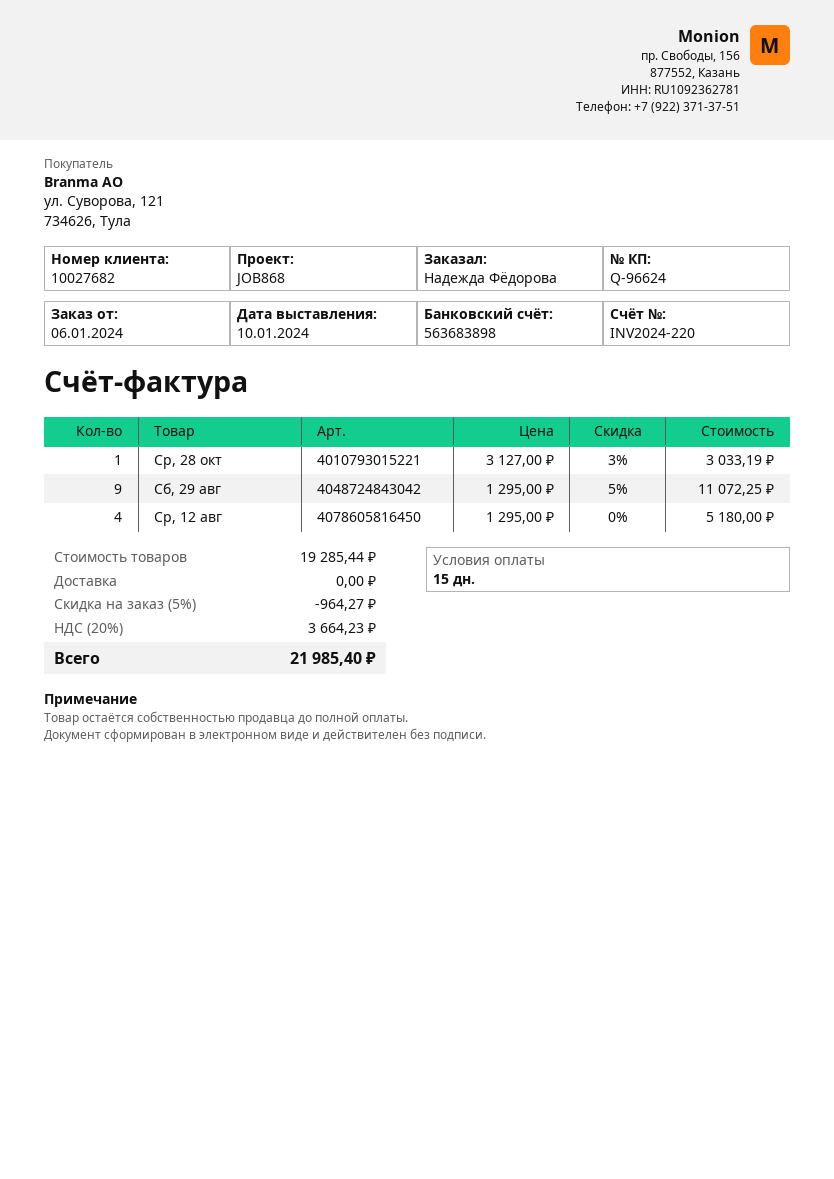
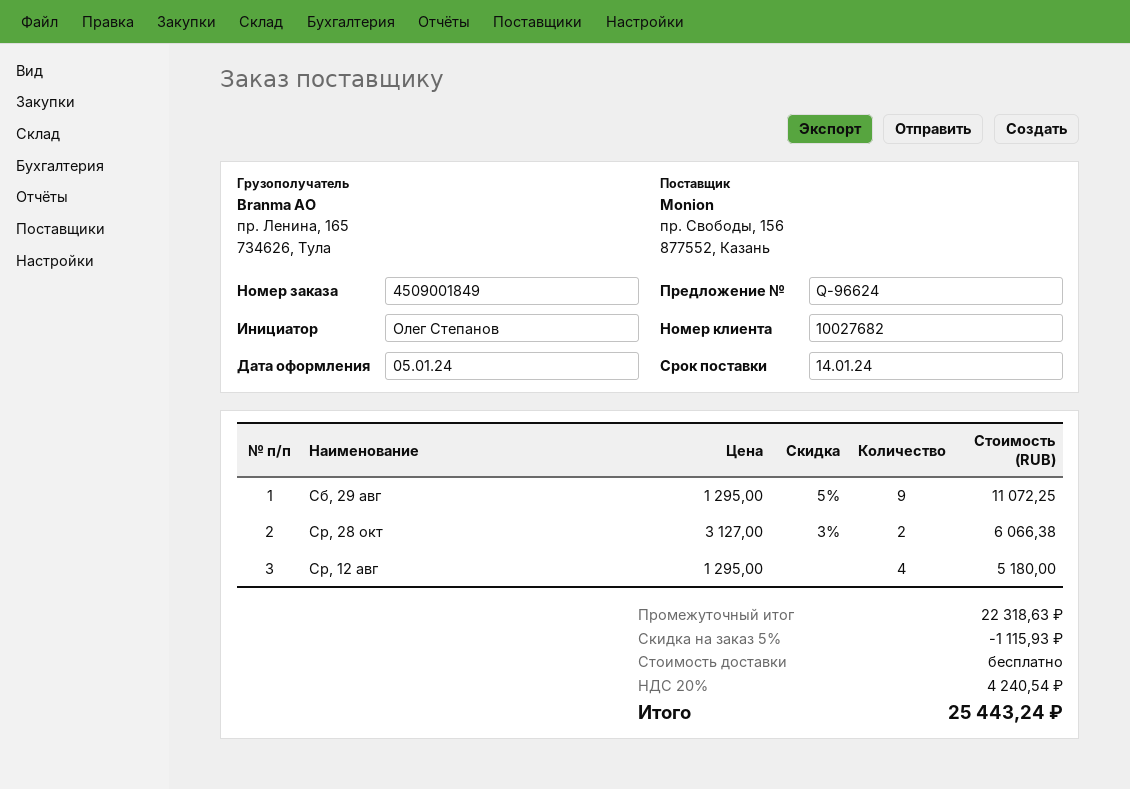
order date: 2024-01-06 -> 2024-01-05
ordered by: Надежда Фёдорова -> Олег Степанов
Ср, 28 окт: 1 x 3127.00 - 3% = 3033.19 -> 2 x 3127.00 - 3% = 6066.38
subtotal: 19285.44 -> 22318.63
discount: 5% = 964.27 -> 5% = 1115.93
tax: 20% = 3664.23 -> 20% = 4240.54
total: 21985.40 -> 25443.24

